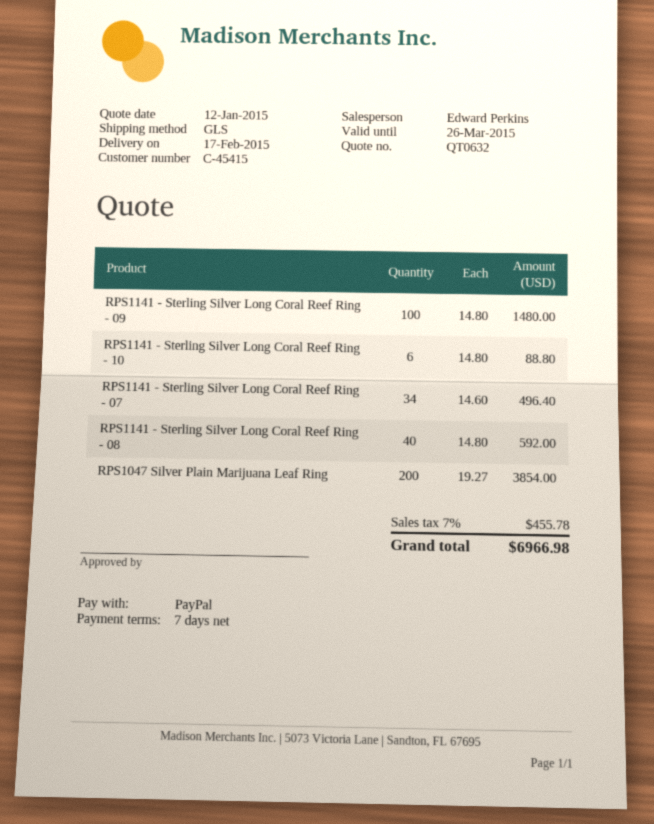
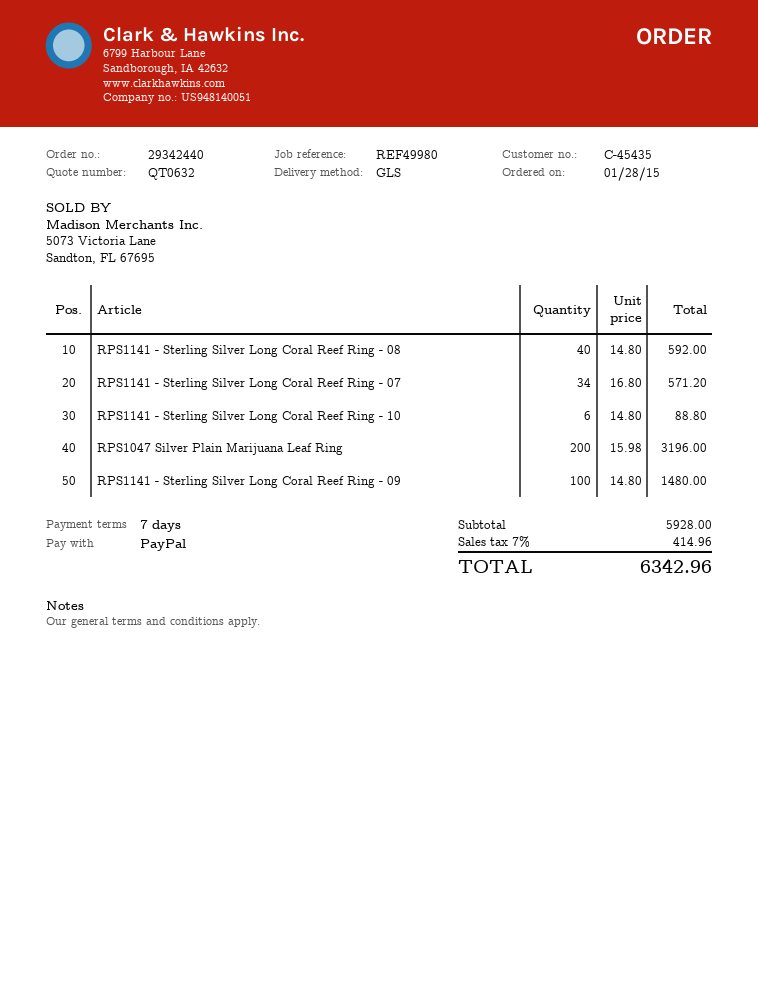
customer number: C-45415 -> C-45435
RPS1141 - Sterling Silver Long Coral Reef Ring - 07: 34 x 14.60 = 496.40 -> 34 x 16.80 = 571.20
RPS1047 Silver Plain Marijuana Leaf Ring: 200 x 19.27 = 3854.00 -> 200 x 15.98 = 3196.00
tax: 7% = 455.78 -> 7% = 414.96
total: 6966.98 -> 6342.96

